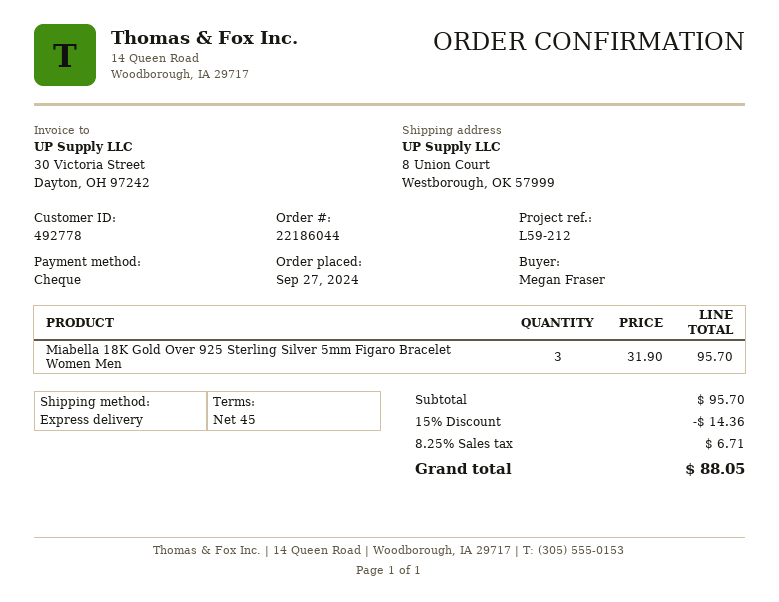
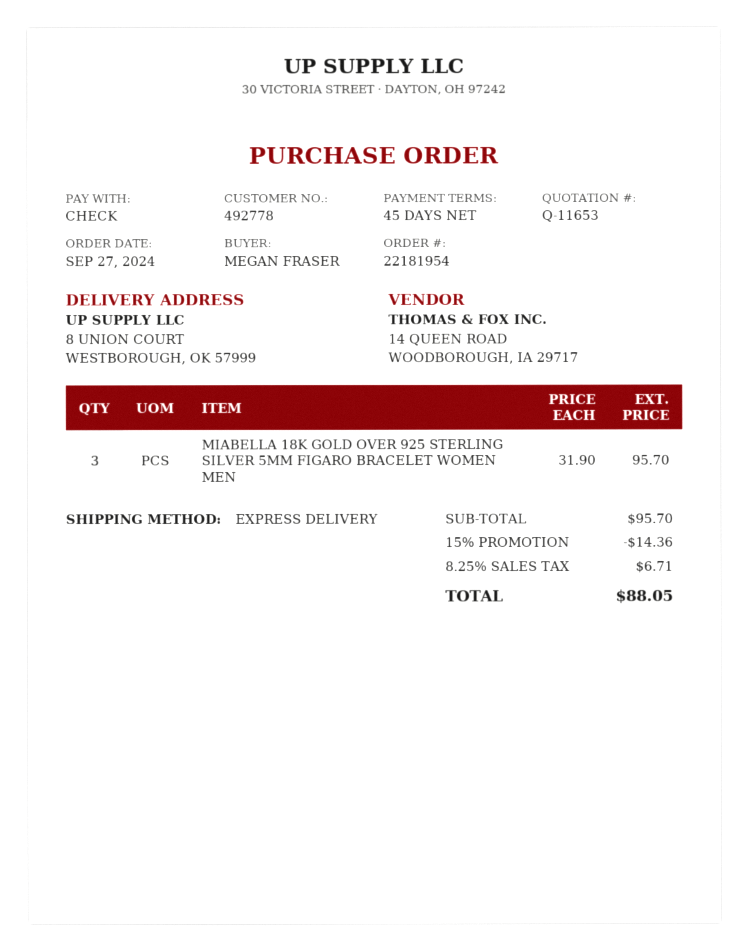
order number: 22186044 -> 22181954

